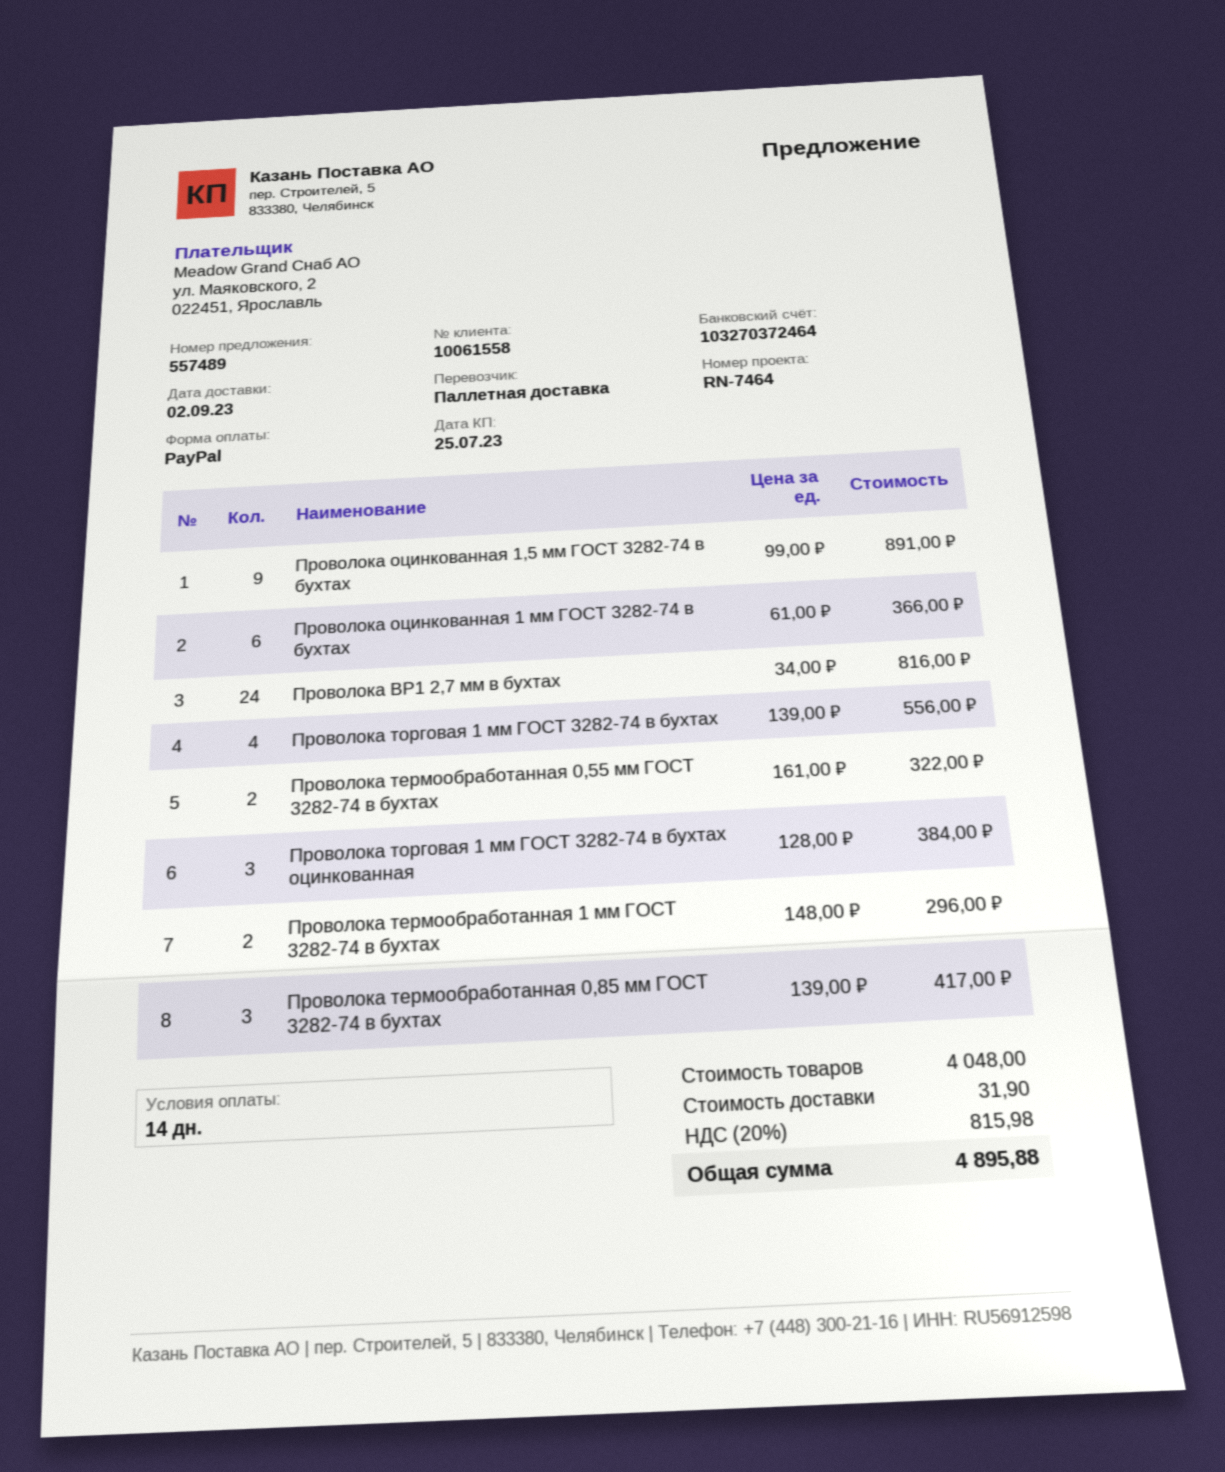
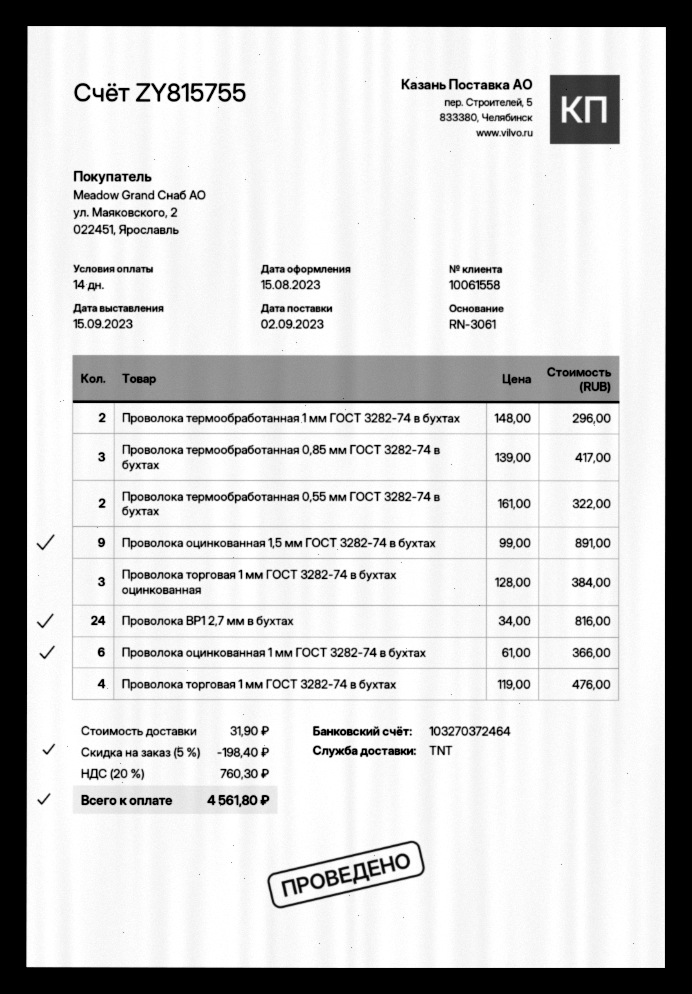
reference: RN-7464 -> RN-3061
shipping method: pallet freight -> TNT
Проволока торговая 1 мм ГОСТ 3282-74 в бухтах: 4 x 139.00 = 556.00 -> 4 x 119.00 = 476.00
discount: none -> 5% = 198.40
tax: 20% = 815.98 -> 20% = 760.30
total: 4895.88 -> 4561.80

